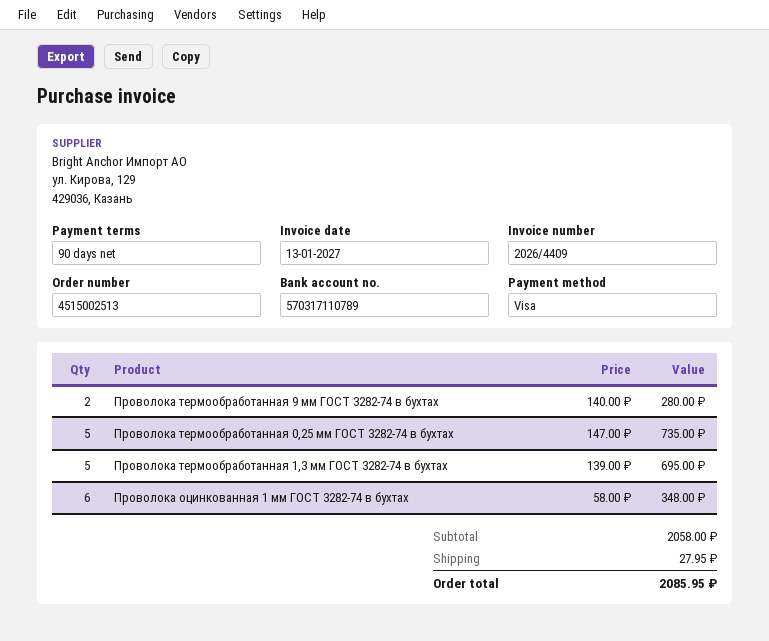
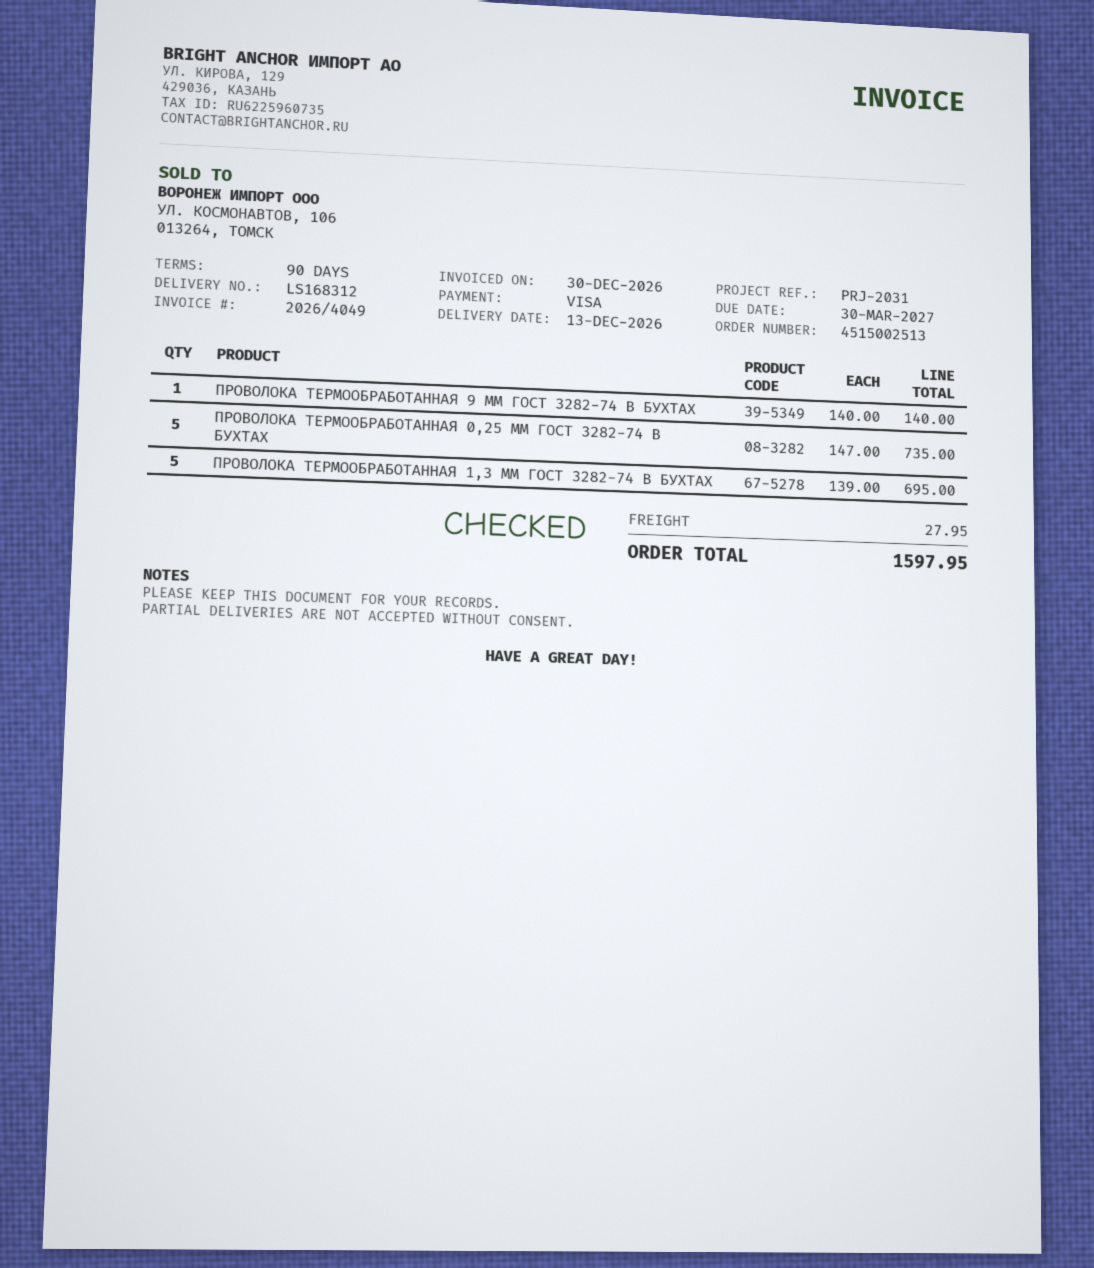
invoice number: 2026/4409 -> 2026/4049
invoice date: 2027-01-13 -> 2026-12-30
Проволока термообработанная 9 мм ГОСТ 3282-74 в бухтах: 2 x 140.00 = 280.00 -> 1 x 140.00 = 140.00
Проволока оцинкованная 1 мм ГОСТ 3282-74 в бухтах: 6 x 58.00 = 348.00 -> none
total: 2085.95 -> 1597.95

